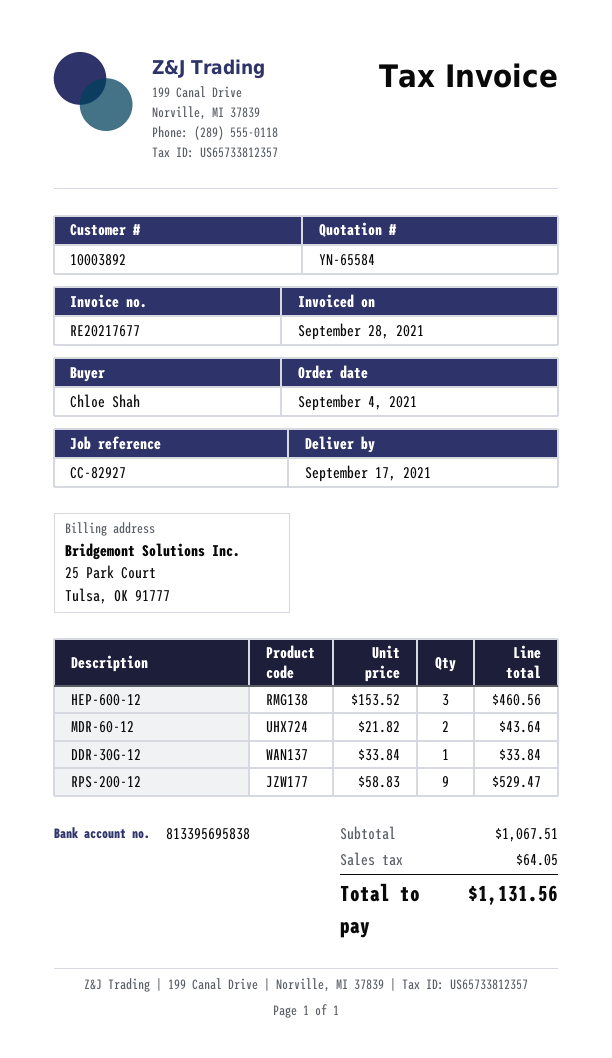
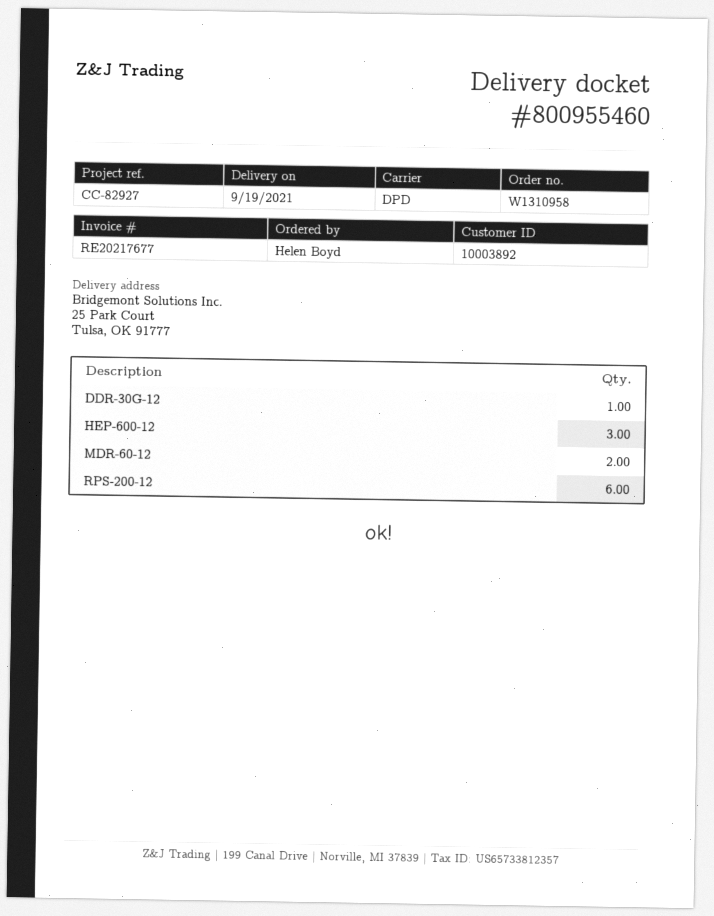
delivery date: 2021-09-17 -> 2021-09-19
ordered by: Chloe Shah -> Helen Boyd
RPS-200-12: 9 -> 6

